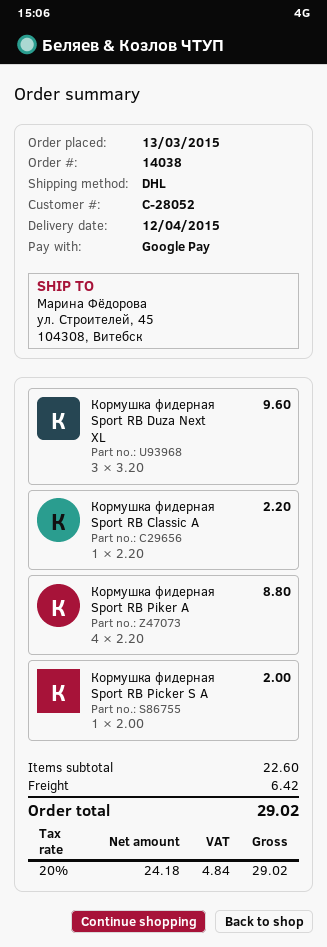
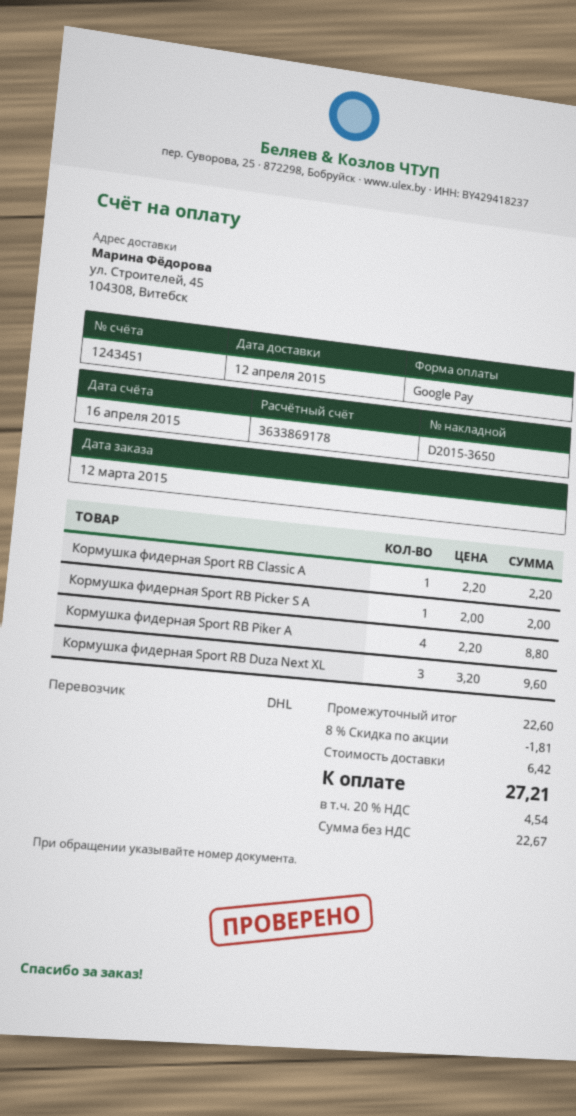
order date: 2015-03-13 -> 2015-03-12
discount: none -> 8% = 1.81
net: 24.18 -> 22.67
tax: 20% = 4.84 -> 20% = 4.54
total: 29.02 -> 27.21

